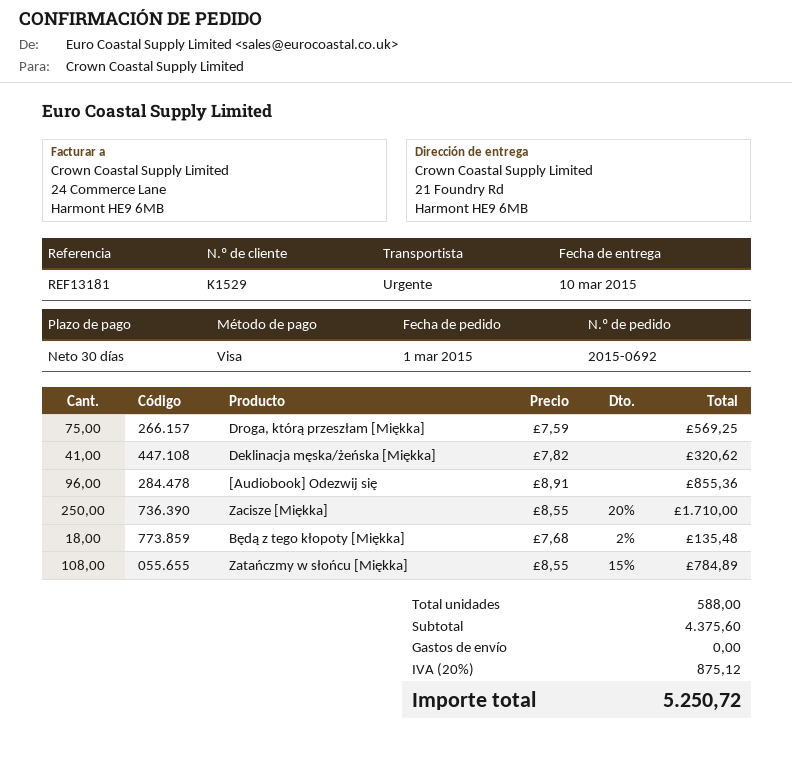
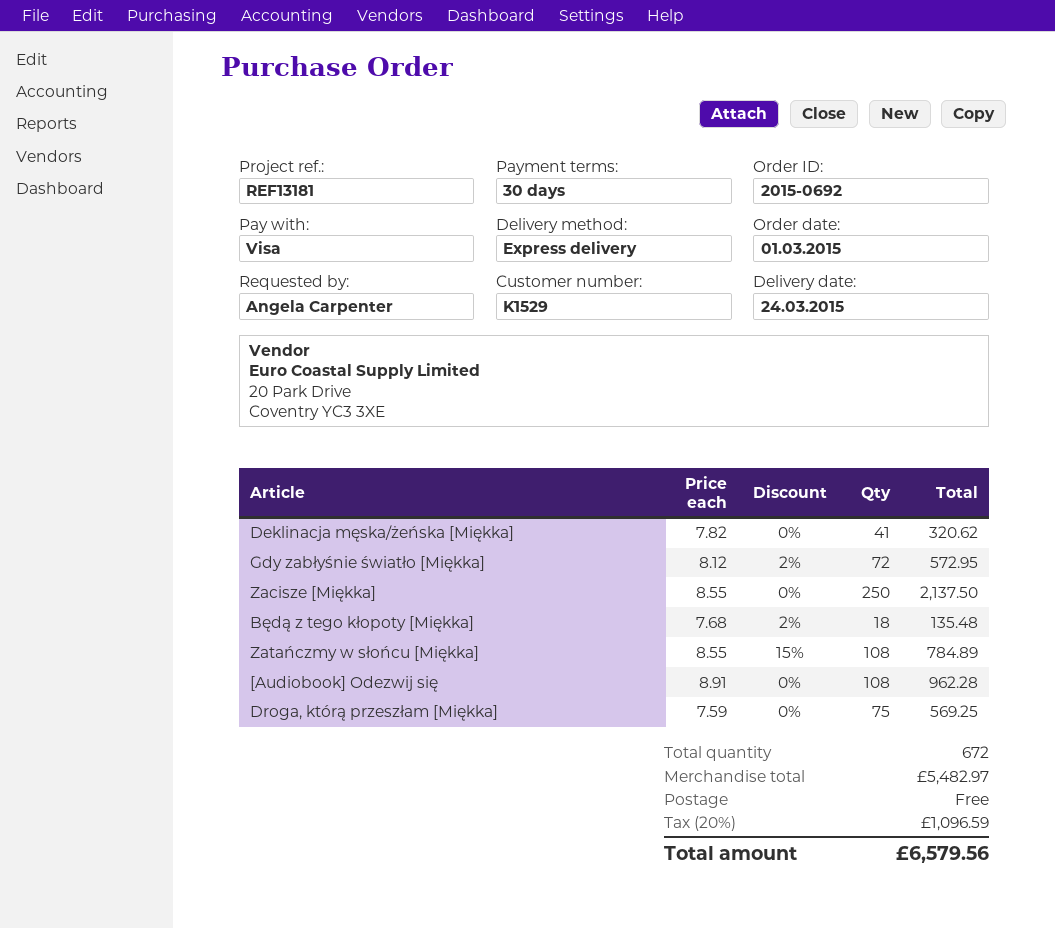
delivery date: 2015-03-10 -> 2015-03-24
[Audiobook] Odezwij się: 96 x 8.91 = 855.36 -> 108 x 8.91 = 962.28
Zacisze [Miękka]: 250 x 8.55 - 20% = 1710.00 -> 250 x 8.55 = 2137.50
Gdy zabłyśnie światło [Miękka]: none -> 72 x 8.12 - 2% = 572.95
total quantity: 588 -> 672
subtotal: 4375.60 -> 5482.97
tax: 20% = 875.12 -> 20% = 1096.59
total: 5250.72 -> 6579.56

